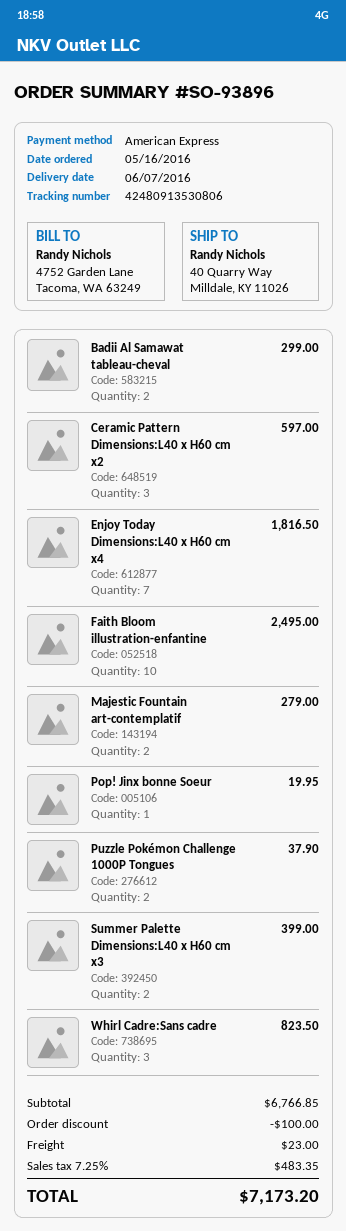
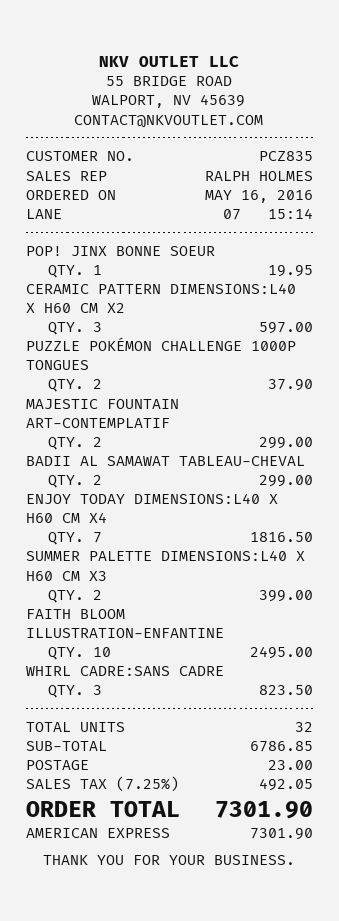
Majestic Fountain art-contemplatif: 2 for 279.00 -> 2 for 299.00
subtotal: 6766.85 -> 6786.85
discount: 100.00 -> none
tax: 7.25% = 483.35 -> 7.25% = 492.05
total: 7173.20 -> 7301.90

